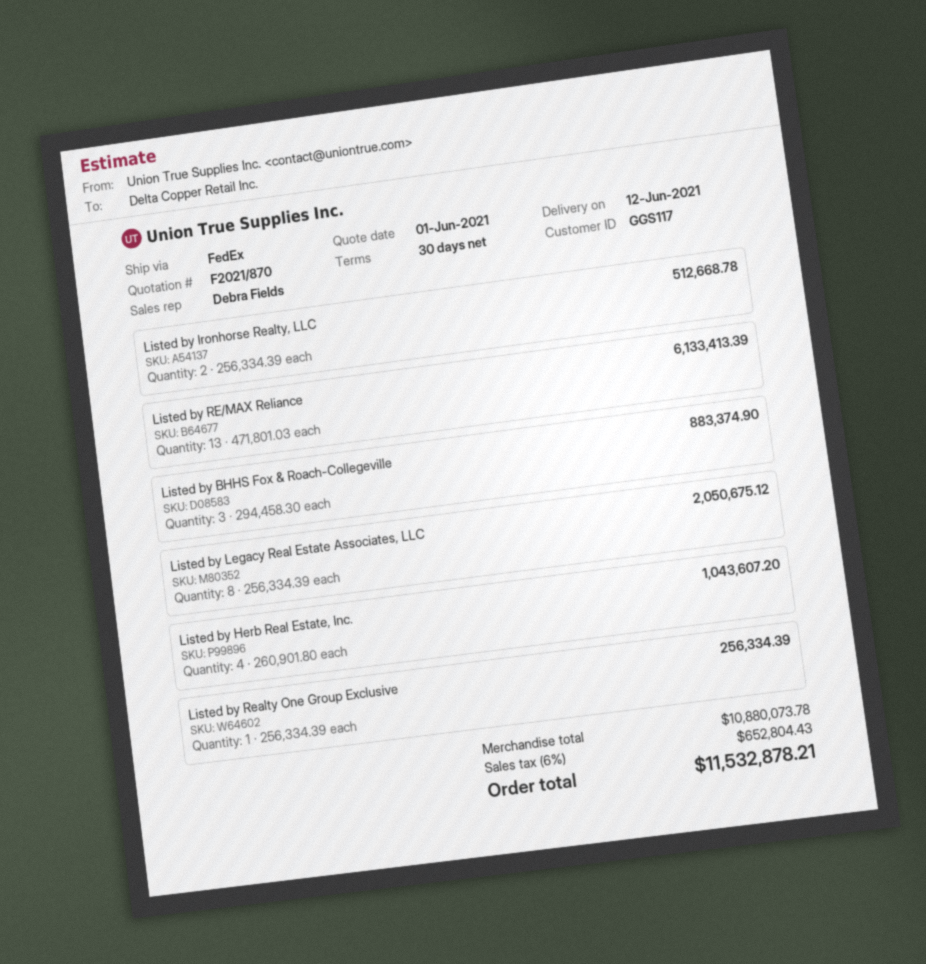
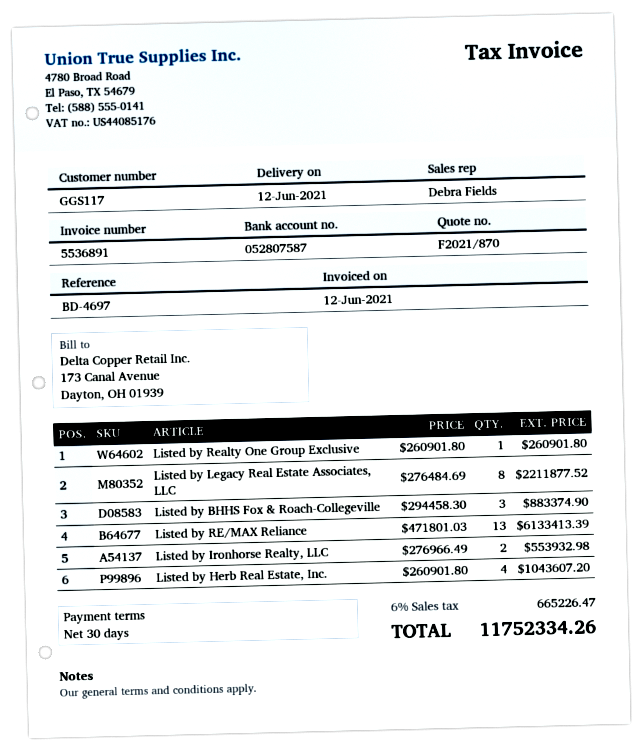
Listed by Ironhorse Realty, LLC: 2 x 256334.39 = 512668.78 -> 2 x 276966.49 = 553932.98
Listed by Legacy Real Estate Associates, LLC: 8 x 256334.39 = 2050675.12 -> 8 x 276484.69 = 2211877.52
Listed by Realty One Group Exclusive: 1 x 256334.39 = 256334.39 -> 1 x 260901.80 = 260901.80
tax: 6% = 652804.43 -> 6% = 665226.47
total: 11532878.21 -> 11752334.26

